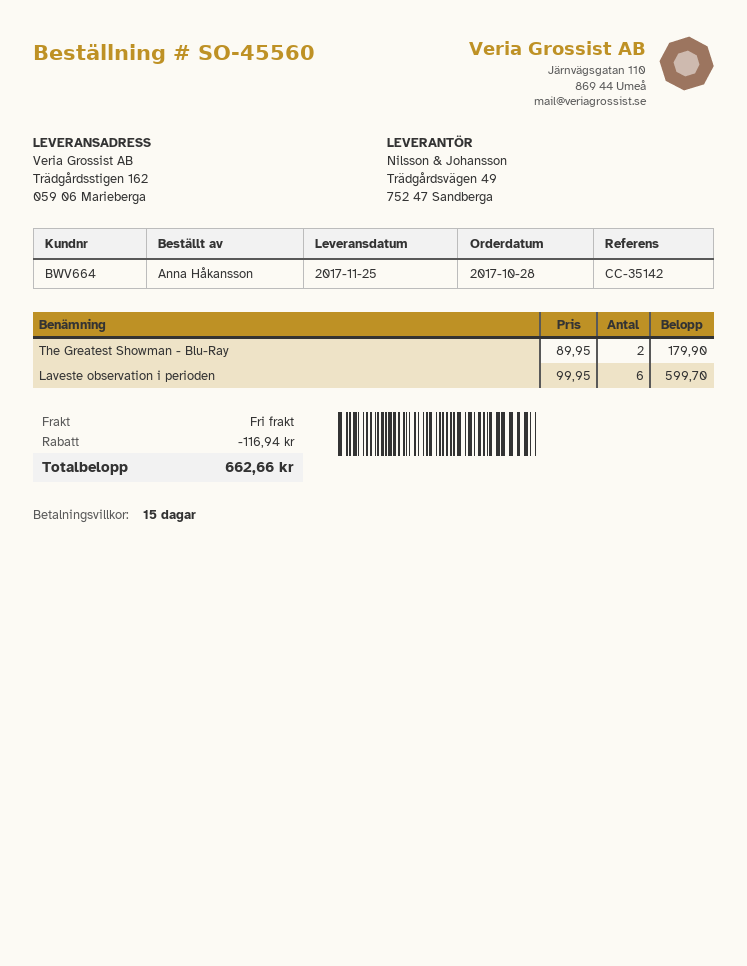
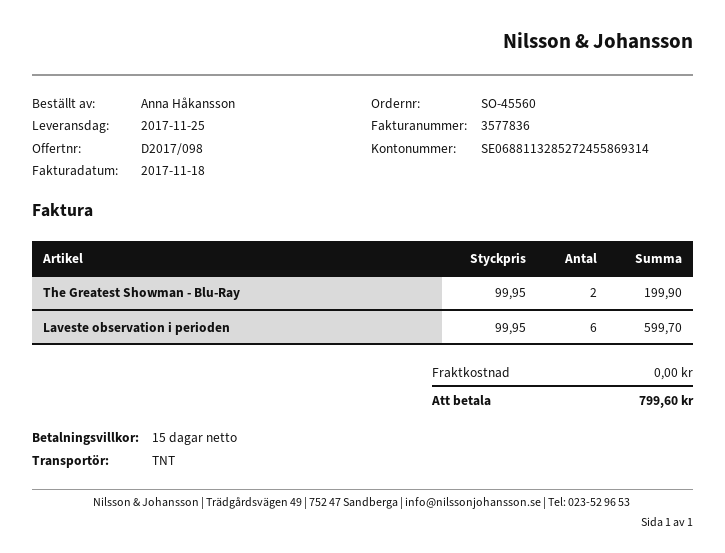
The Greatest Showman - Blu-Ray: 2 x 89.95 = 179.90 -> 2 x 99.95 = 199.90
discount: 116.94 -> none
total: 662.66 -> 799.60

